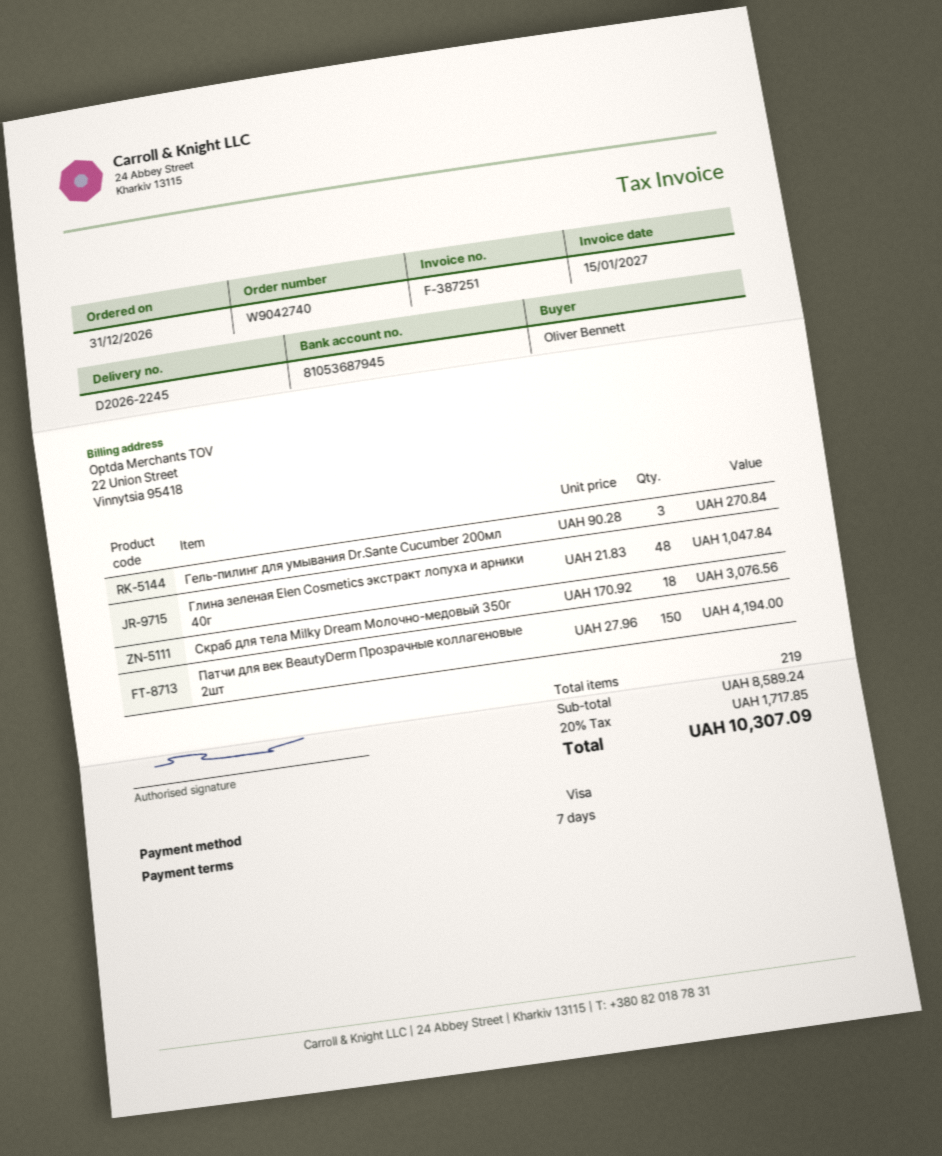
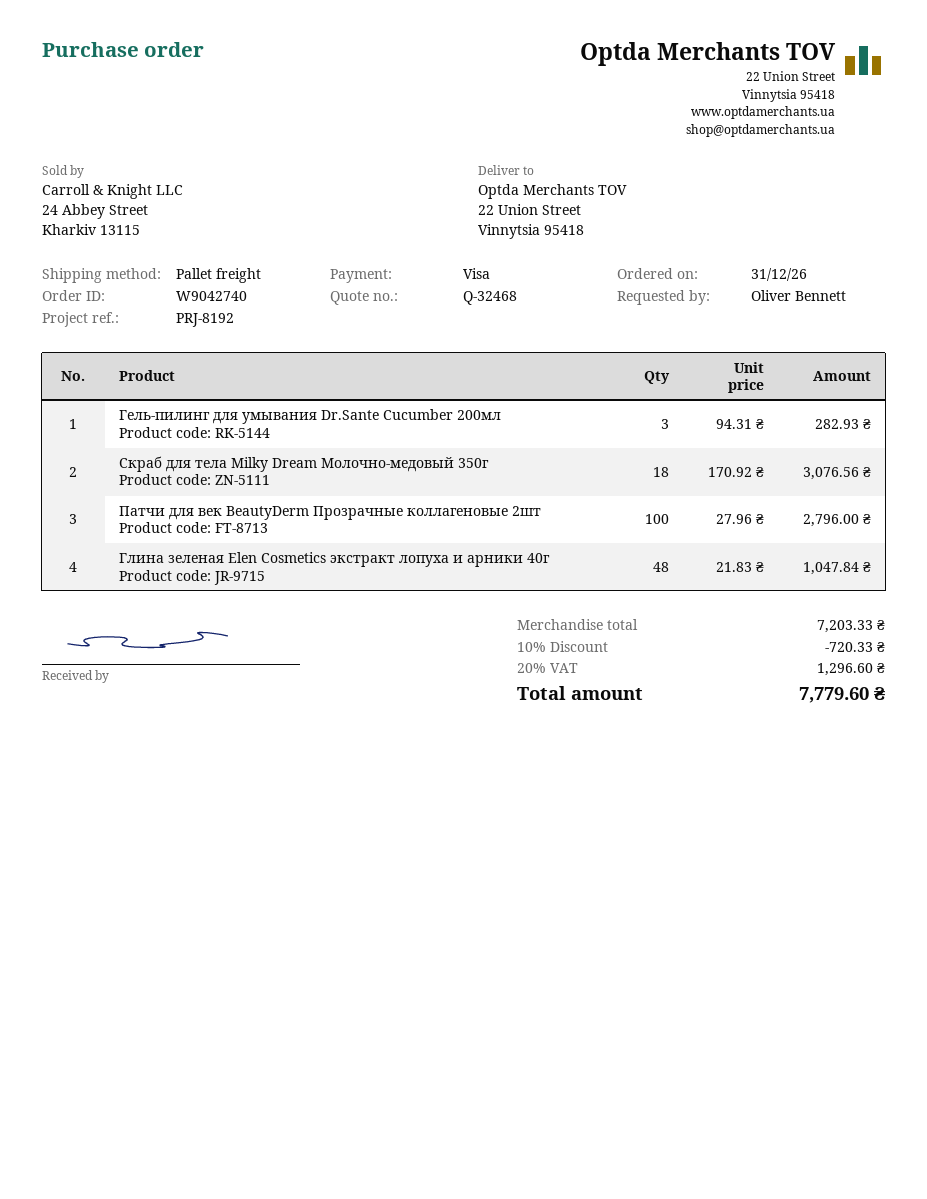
Гель-пилинг для умывания Dr.Sante Cucumber 200мл: 3 x 90.28 = 270.84 -> 3 x 94.31 = 282.93
Патчи для век BeautyDerm Прозрачные коллагеновые 2шт: 150 x 27.96 = 4194.00 -> 100 x 27.96 = 2796.00
subtotal: 8589.24 -> 7203.33
discount: none -> 10% = 720.33
tax: 20% = 1717.85 -> 20% = 1296.60
total: 10307.09 -> 7779.60

